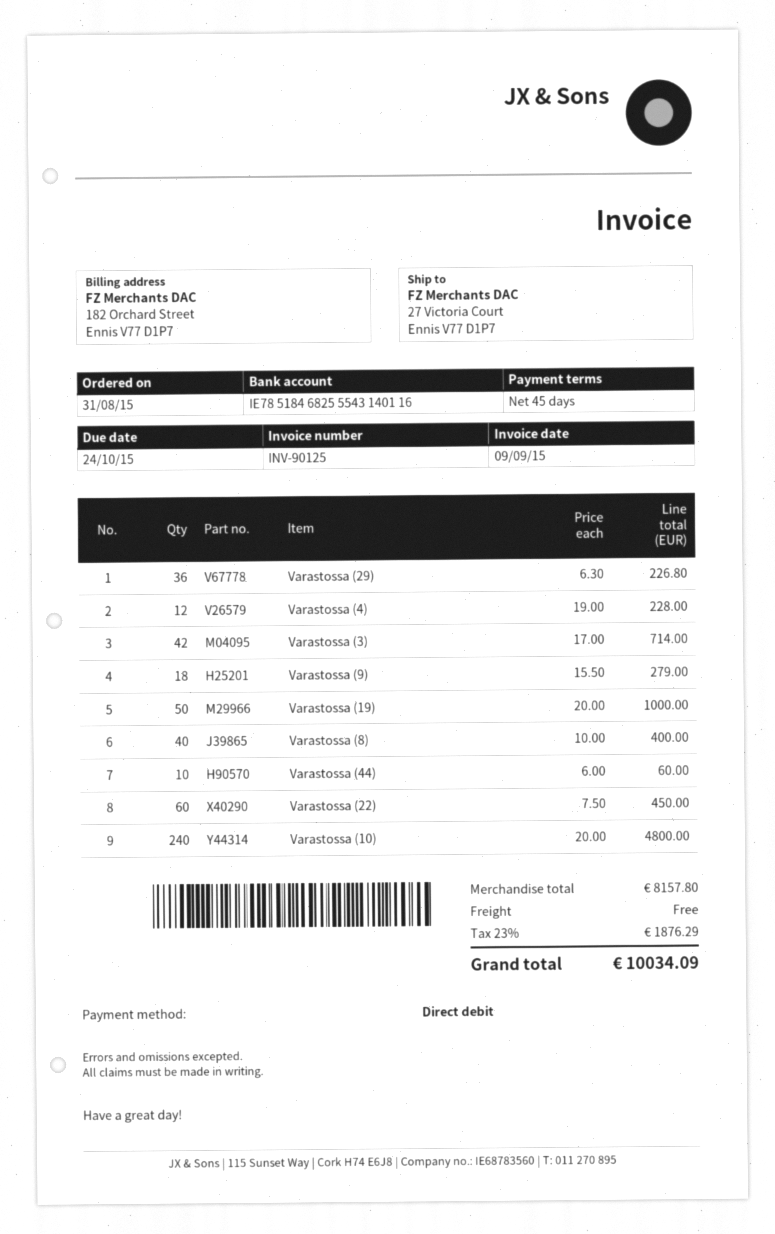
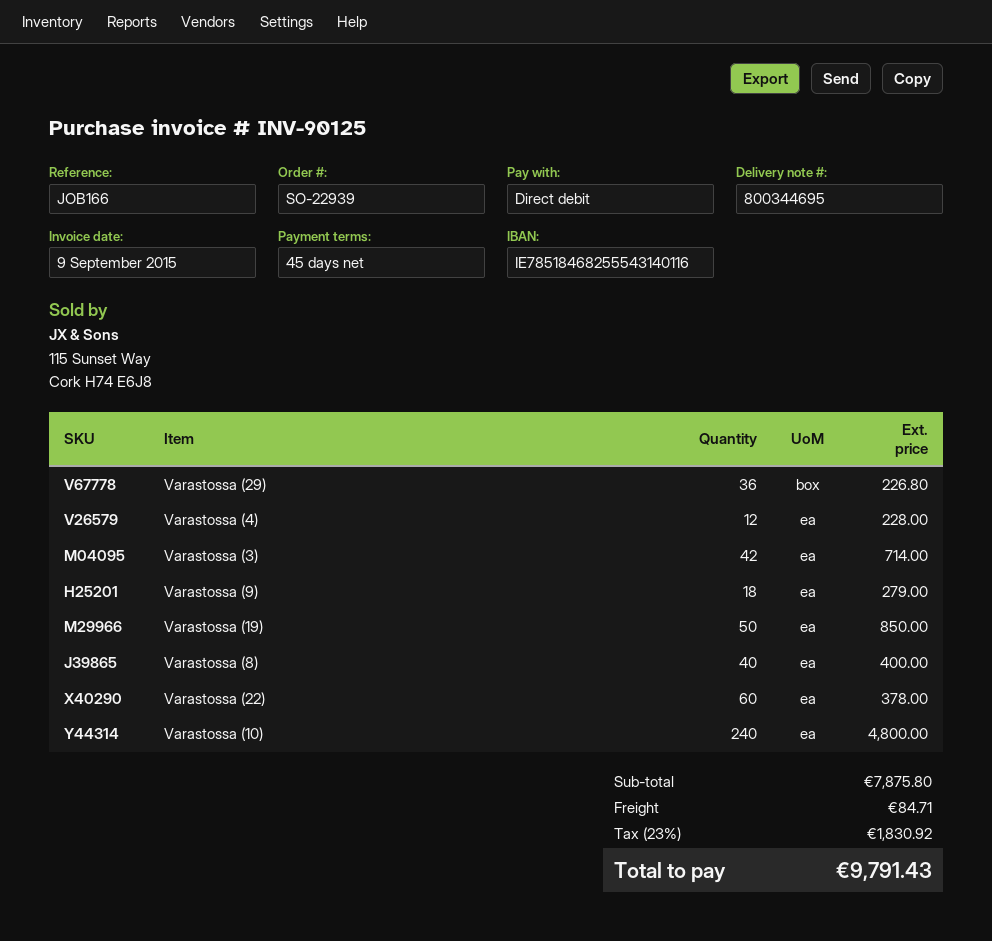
Varastossa (19): 50 for 1000.00 -> 50 for 850.00
Varastossa (44): 10 for 60.00 -> none
Varastossa (22): 60 for 450.00 -> 60 for 378.00
subtotal: 8157.80 -> 7875.80
shipping: 0.00 -> 84.71
tax: 23% = 1876.29 -> 23% = 1830.92
total: 10034.09 -> 9791.43

